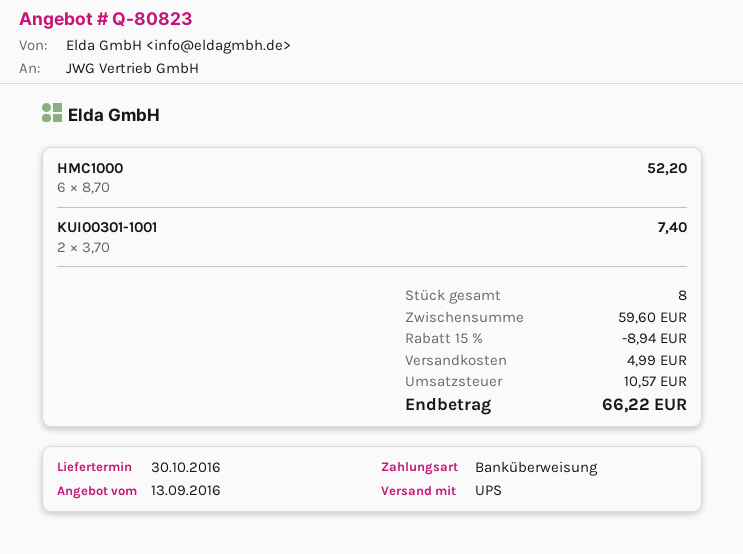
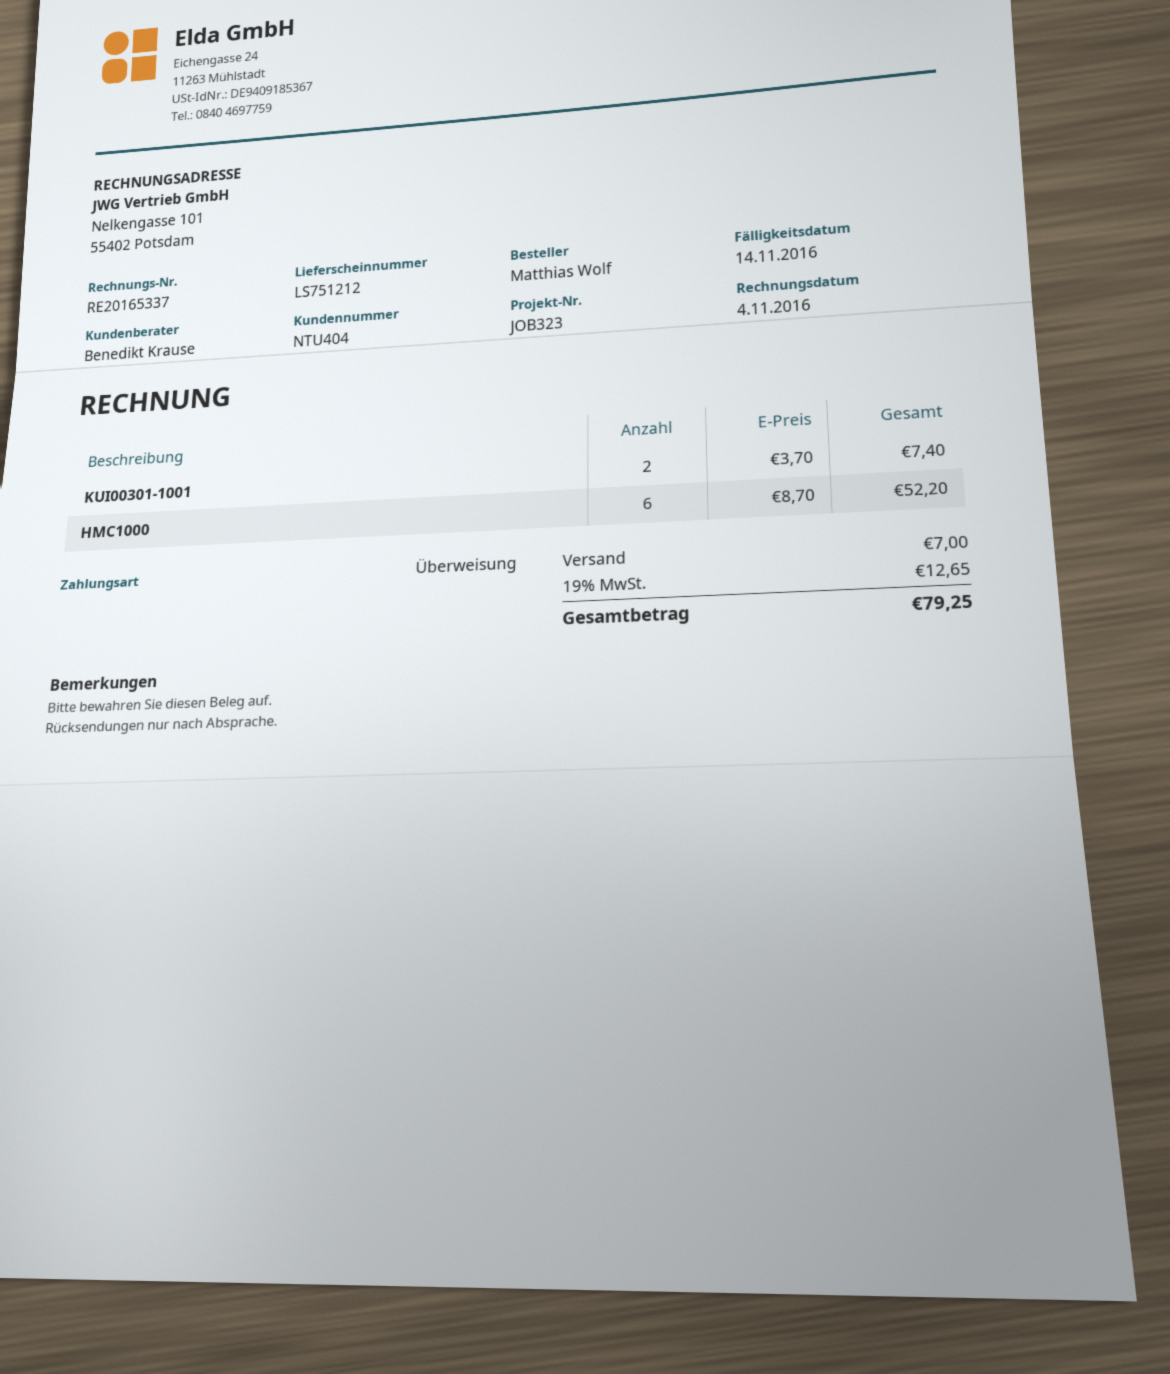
discount: 15% = 8.94 -> none
shipping: 4.99 -> 7.00
tax: 10.57 -> 12.65
total: 66.22 -> 79.25

